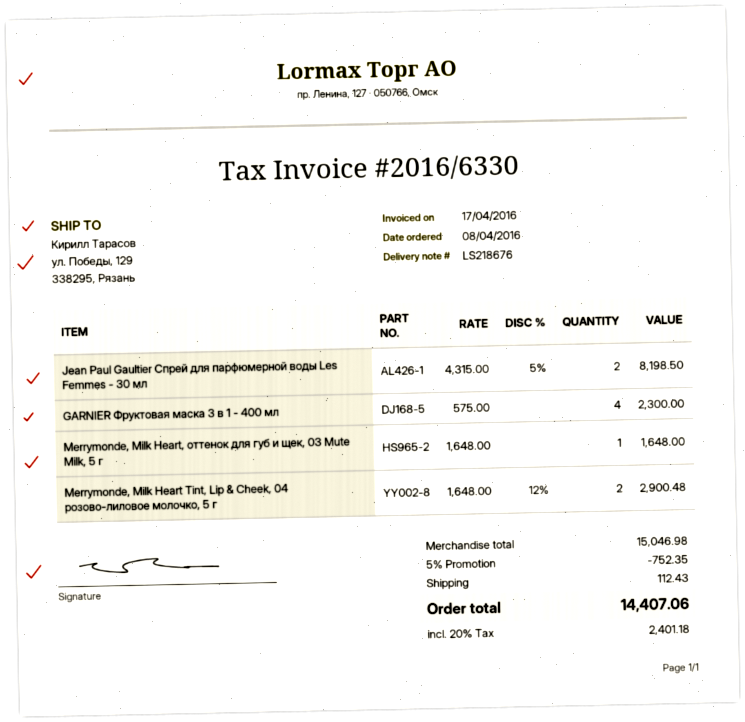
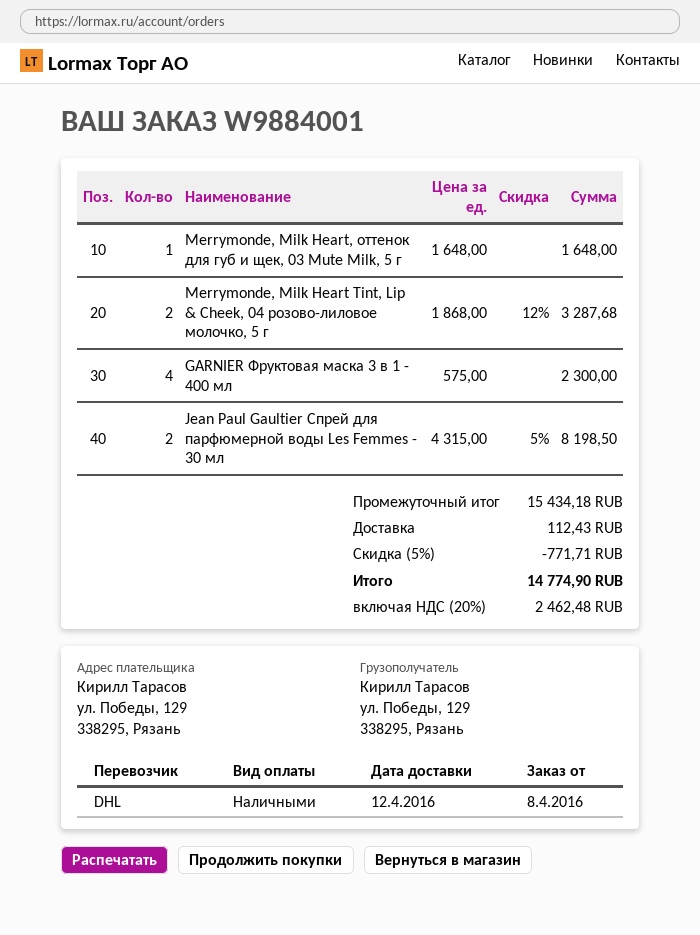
Merrymonde, Milk Heart Tint, Lip & Cheek, 04 розово-лиловое молочко, 5 г: 2 x 1648.00 - 12% = 2900.48 -> 2 x 1868.00 - 12% = 3287.68
subtotal: 15046.98 -> 15434.18
discount: 5% = 752.35 -> 5% = 771.71
tax: 20% = 2401.18 -> 20% = 2462.48
total: 14407.06 -> 14774.90

